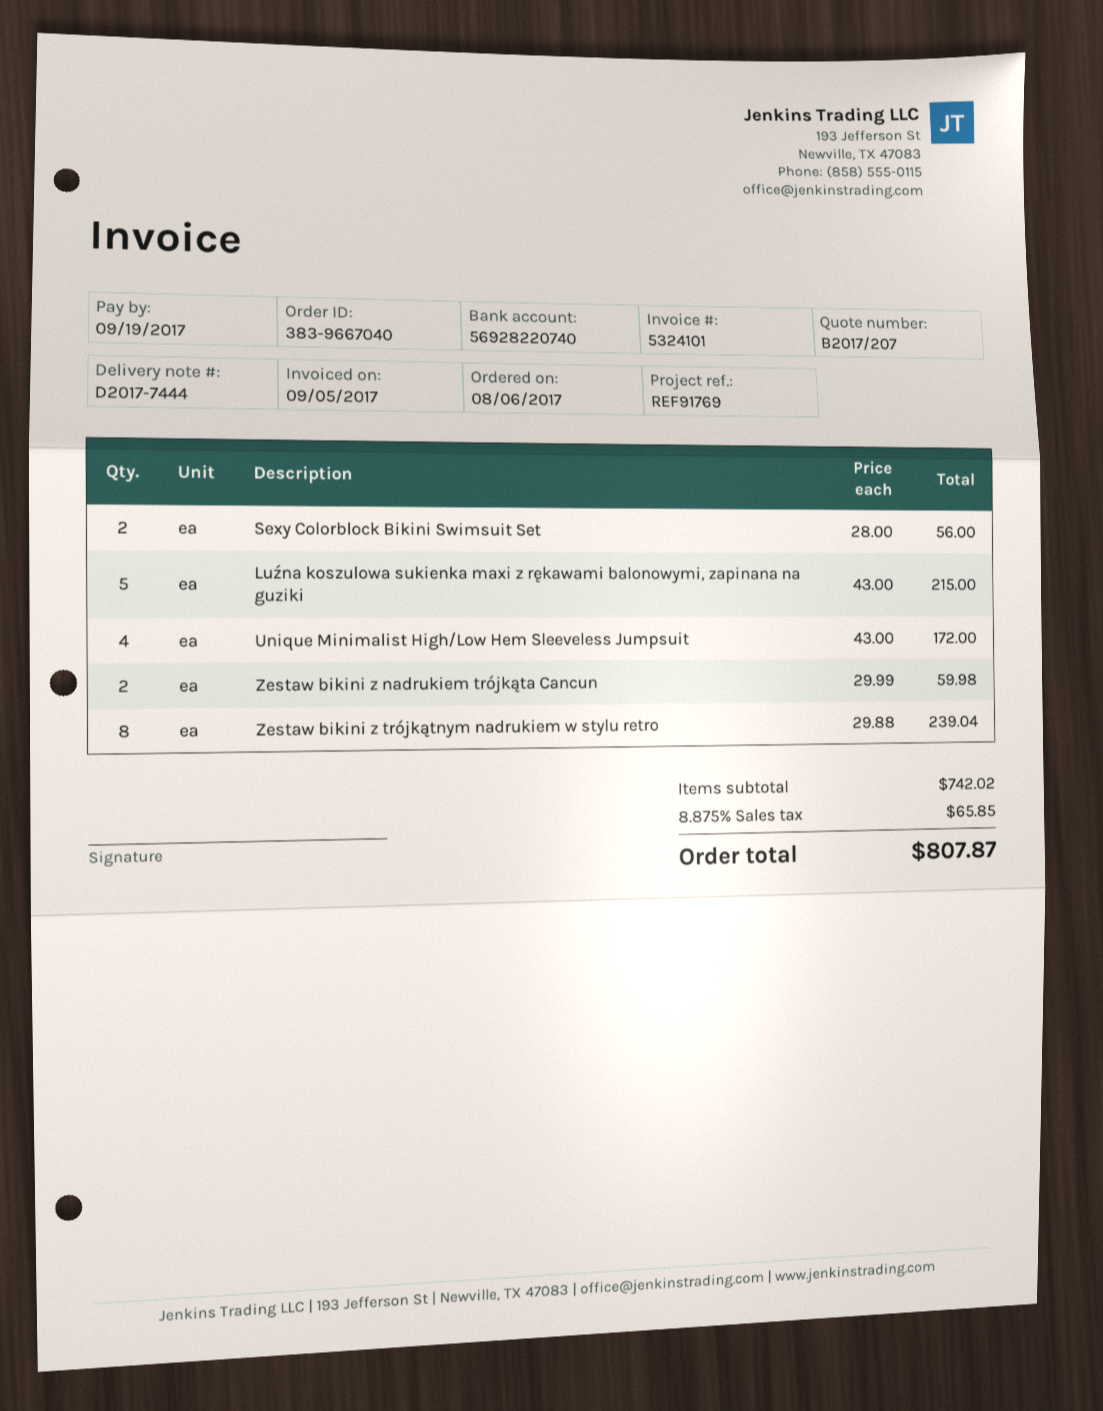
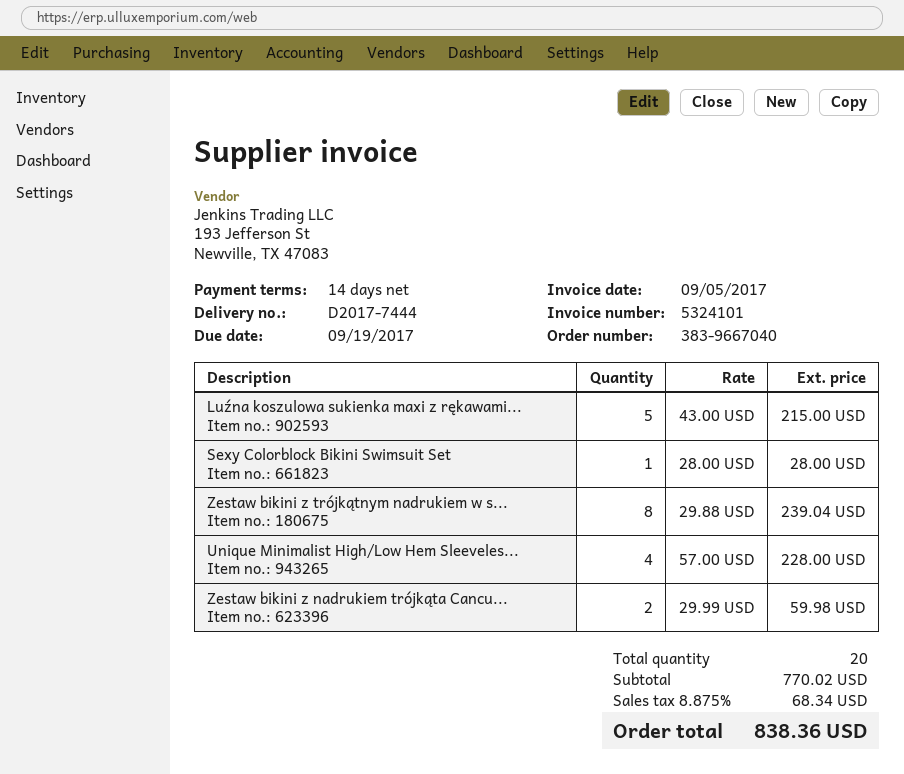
Sexy Colorblock Bikini Swimsuit Set: 2 x 28.00 = 56.00 -> 1 x 28.00 = 28.00
Unique Minimalist High/Low Hem Sleeveless Jumpsuit: 4 x 43.00 = 172.00 -> 4 x 57.00 = 228.00
subtotal: 742.02 -> 770.02
tax: 8.875% = 65.85 -> 8.875% = 68.34
total: 807.87 -> 838.36

